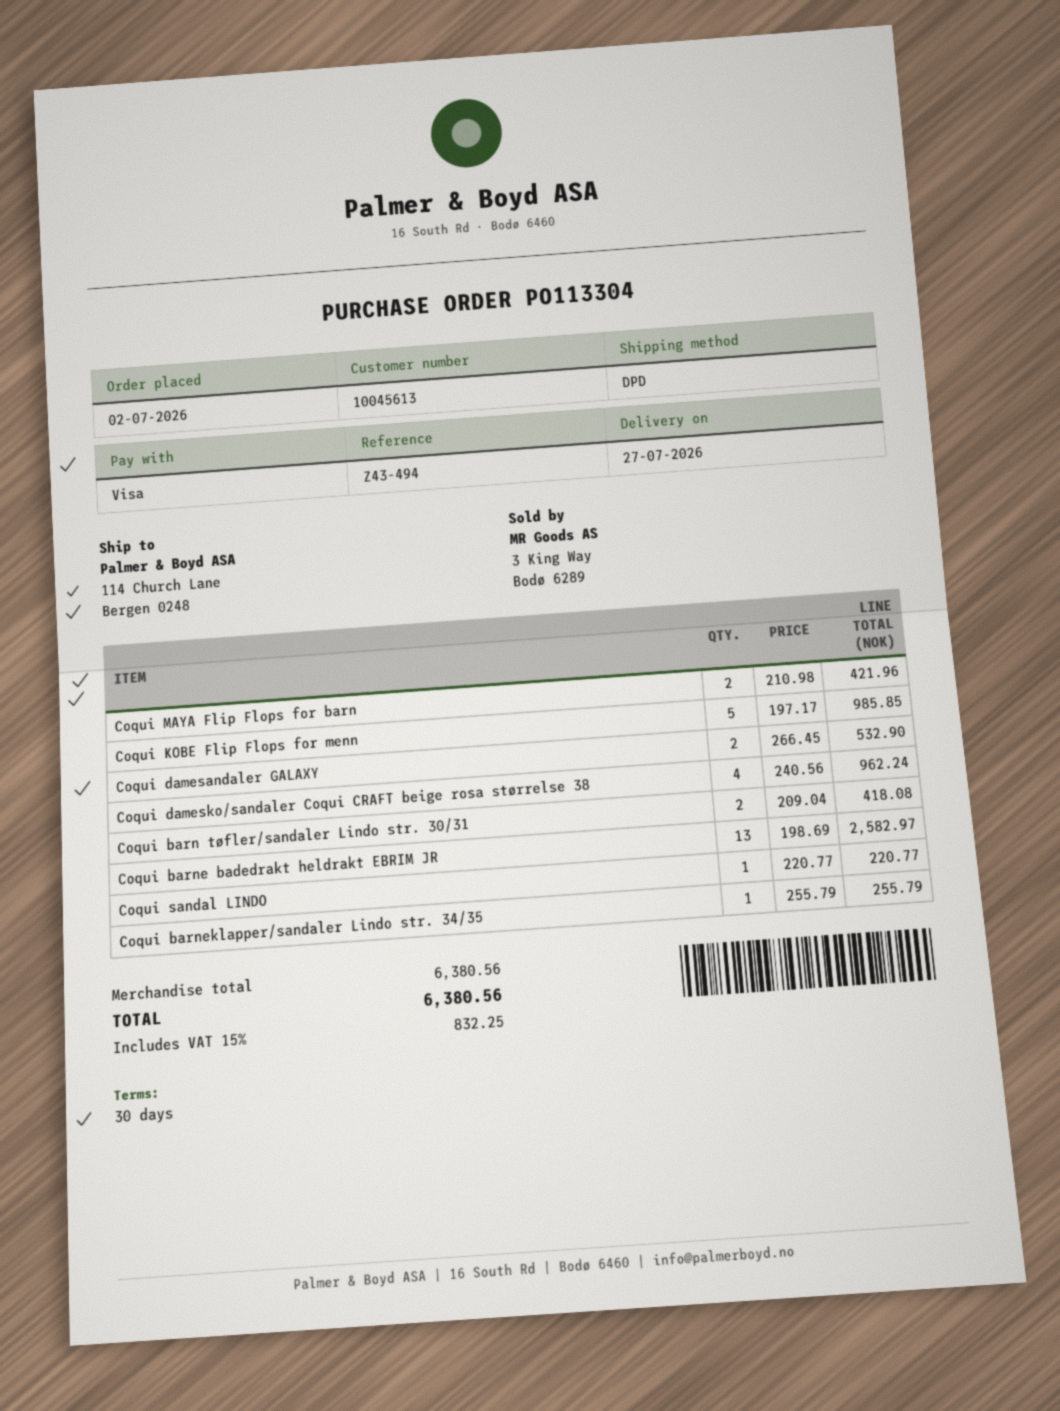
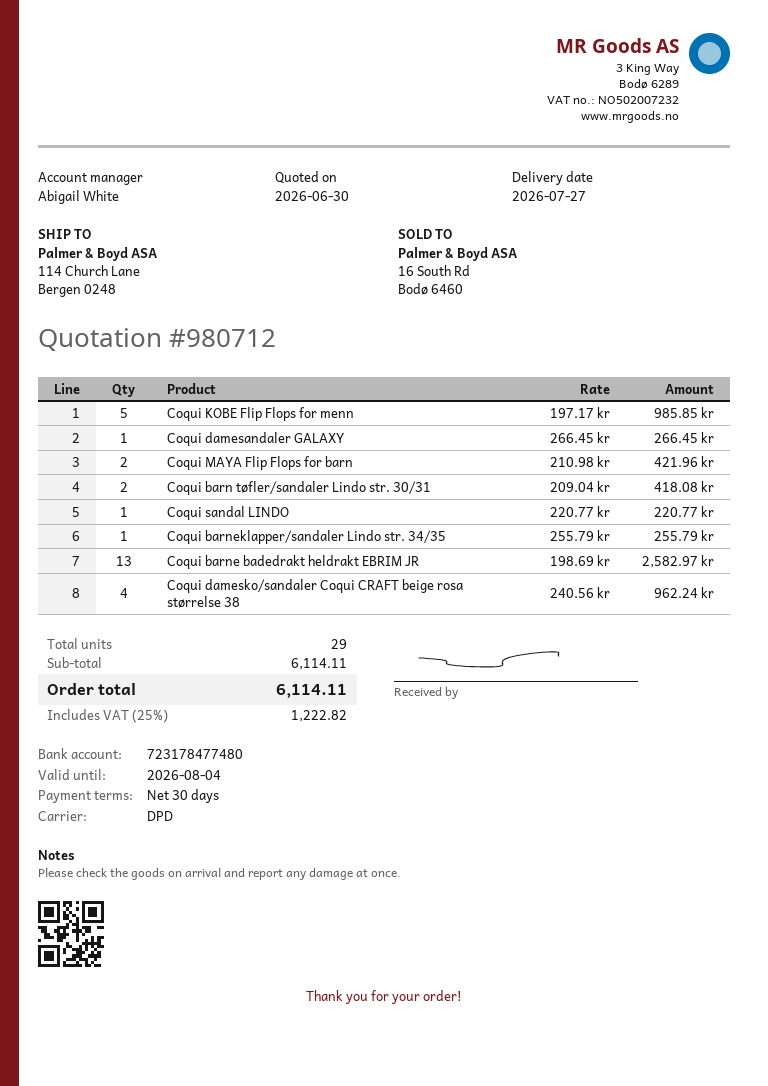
Coqui damesandaler GALAXY: 2 x 266.45 = 532.90 -> 1 x 266.45 = 266.45
subtotal: 6380.56 -> 6114.11
tax: 15% = 832.25 -> 25% = 1222.82
total: 6380.56 -> 6114.11

